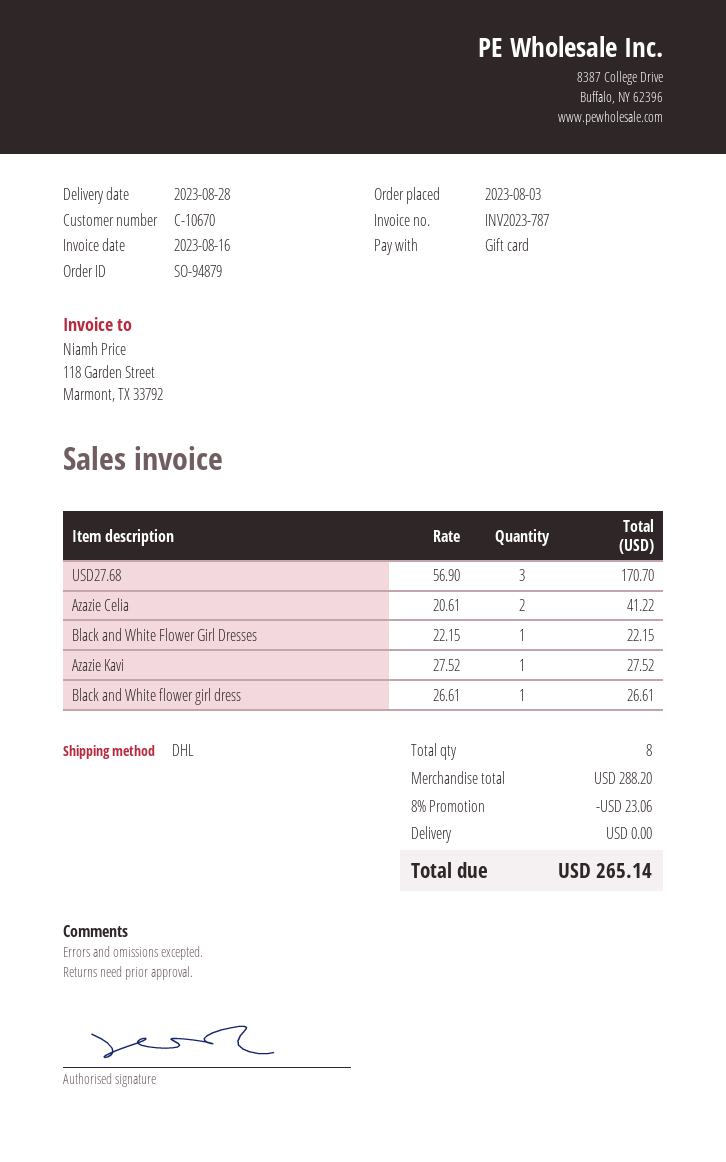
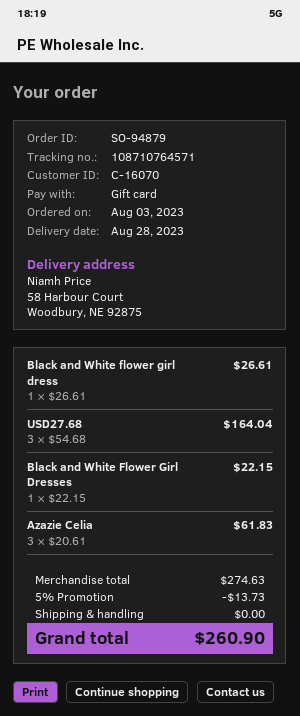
customer number: C-10670 -> C-16070
USD27.68: 3 x 56.90 = 170.70 -> 3 x 54.68 = 164.04
Azazie Celia: 2 x 20.61 = 41.22 -> 3 x 20.61 = 61.83
Azazie Kavi: 1 x 27.52 = 27.52 -> none
subtotal: 288.20 -> 274.63
discount: 8% = 23.06 -> 5% = 13.73
total: 265.14 -> 260.90

